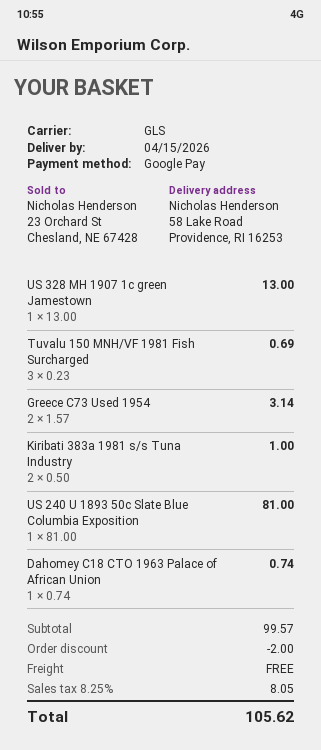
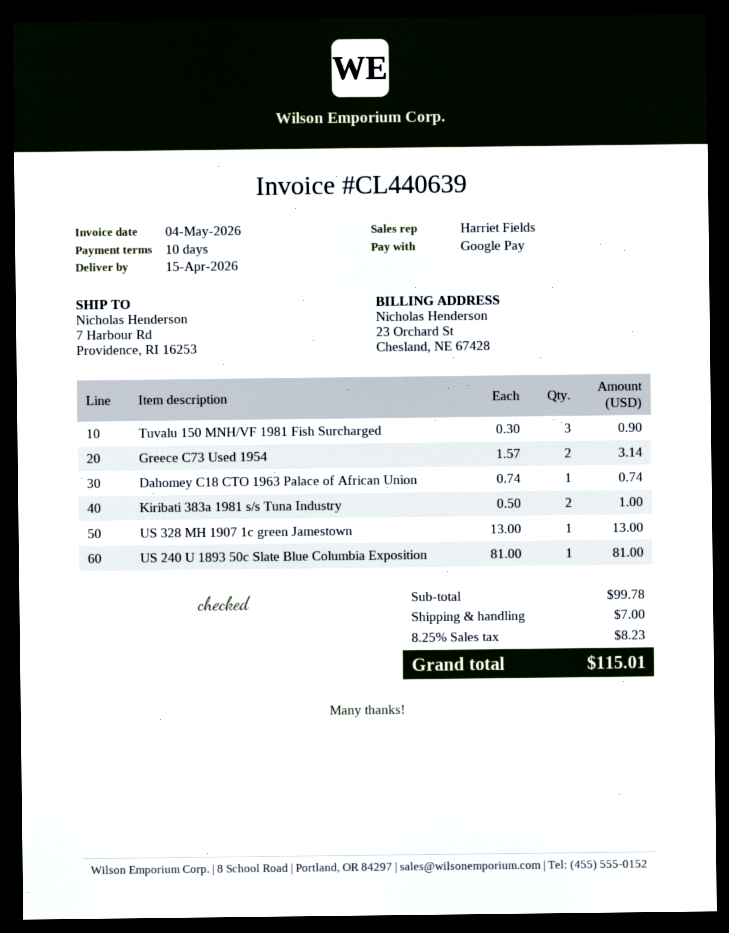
ship to: 58 Lake Road, Providence, RI 16253 -> 7 Harbour Rd, Providence, RI 16253
Tuvalu 150 MNH/VF 1981 Fish Surcharged: 3 x 0.23 = 0.69 -> 3 x 0.30 = 0.90
subtotal: 99.57 -> 99.78
discount: 2.00 -> none
shipping: 0.00 -> 7.00
tax: 8.25% = 8.05 -> 8.25% = 8.23
total: 105.62 -> 115.01

